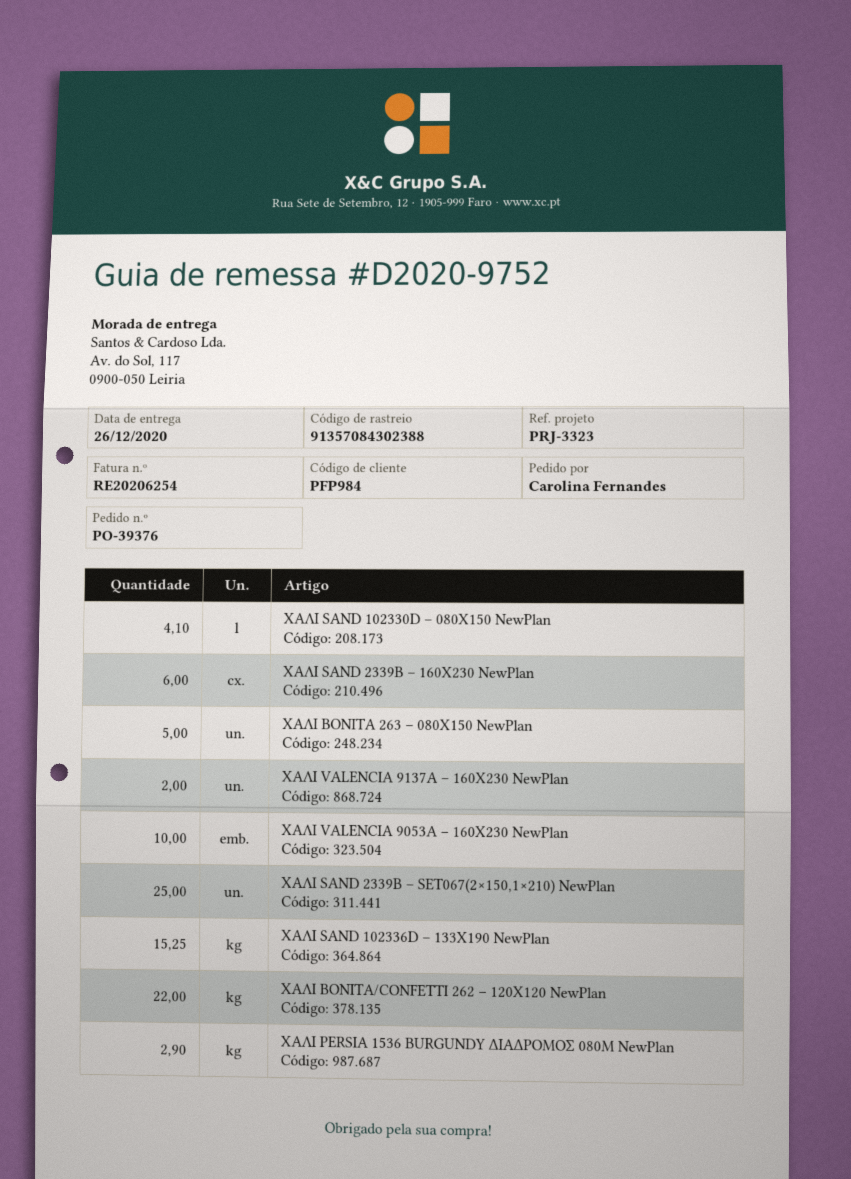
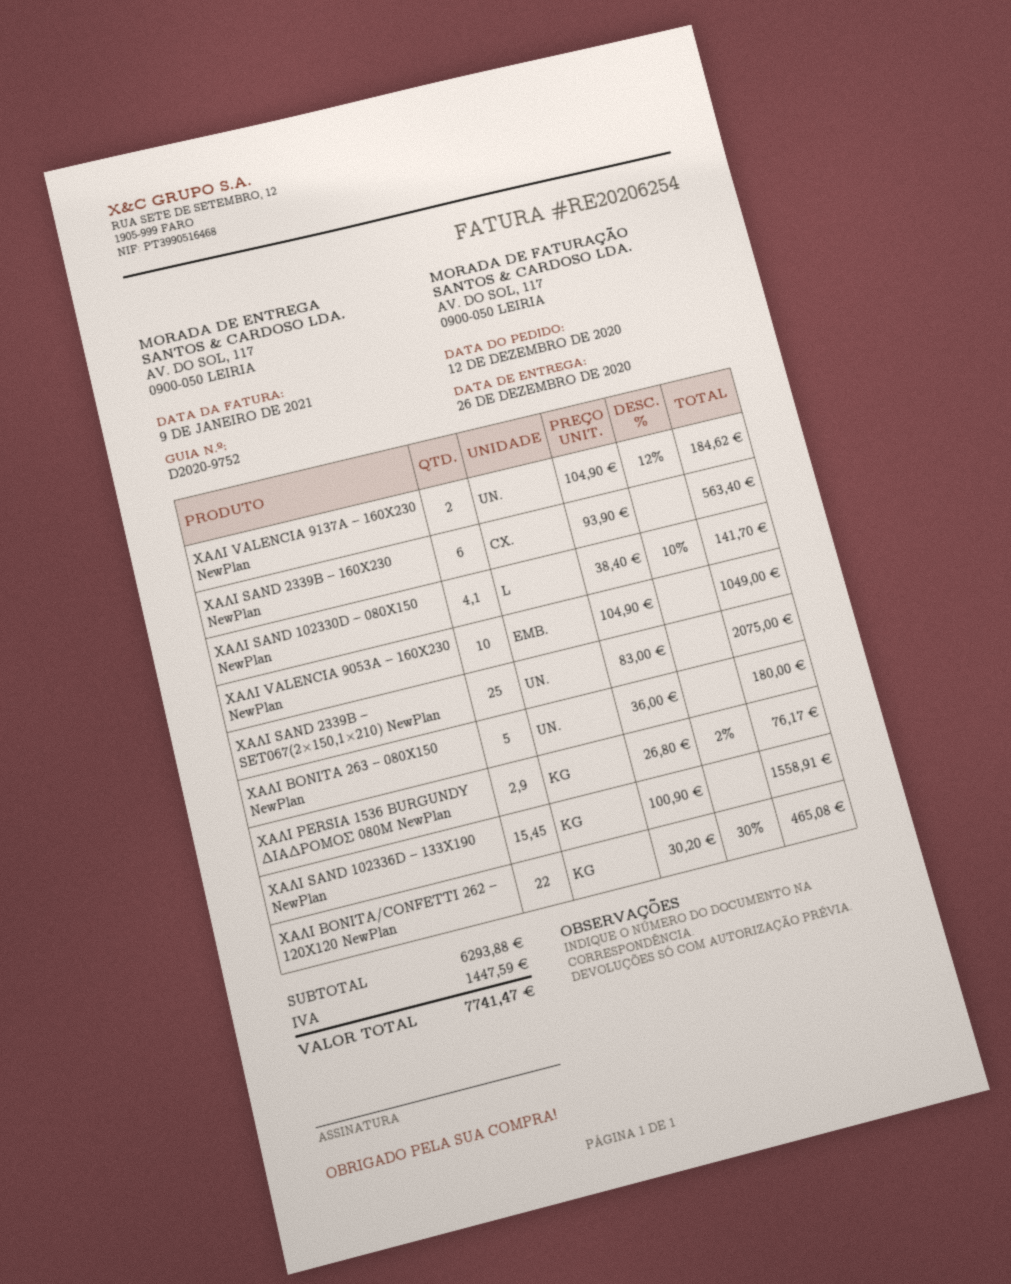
ΧΑΛΙ SAND 102336D – 133X190 NewPlan: 15.25 -> 15.45

